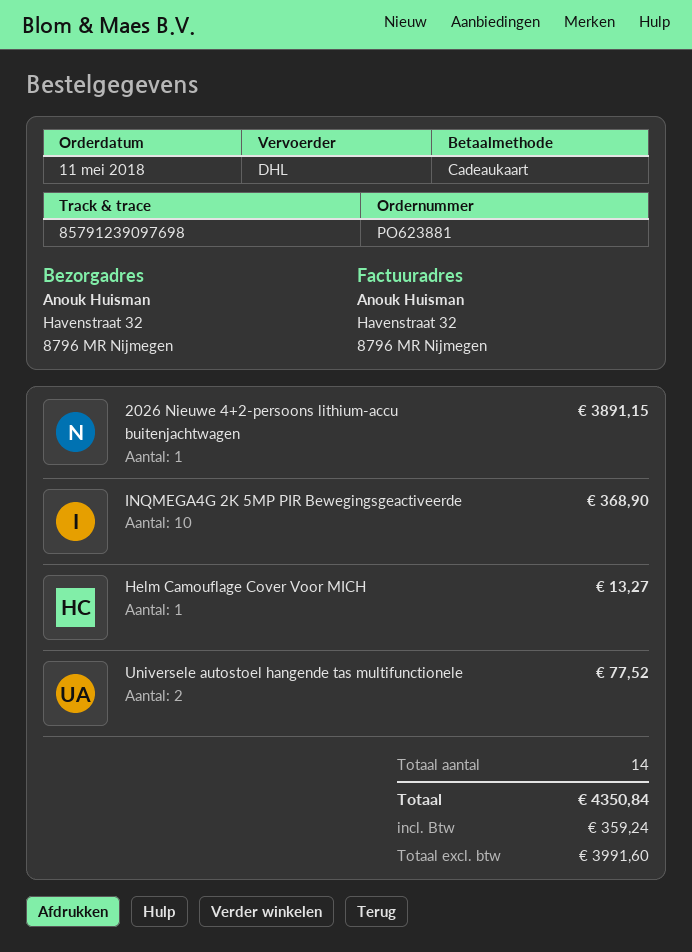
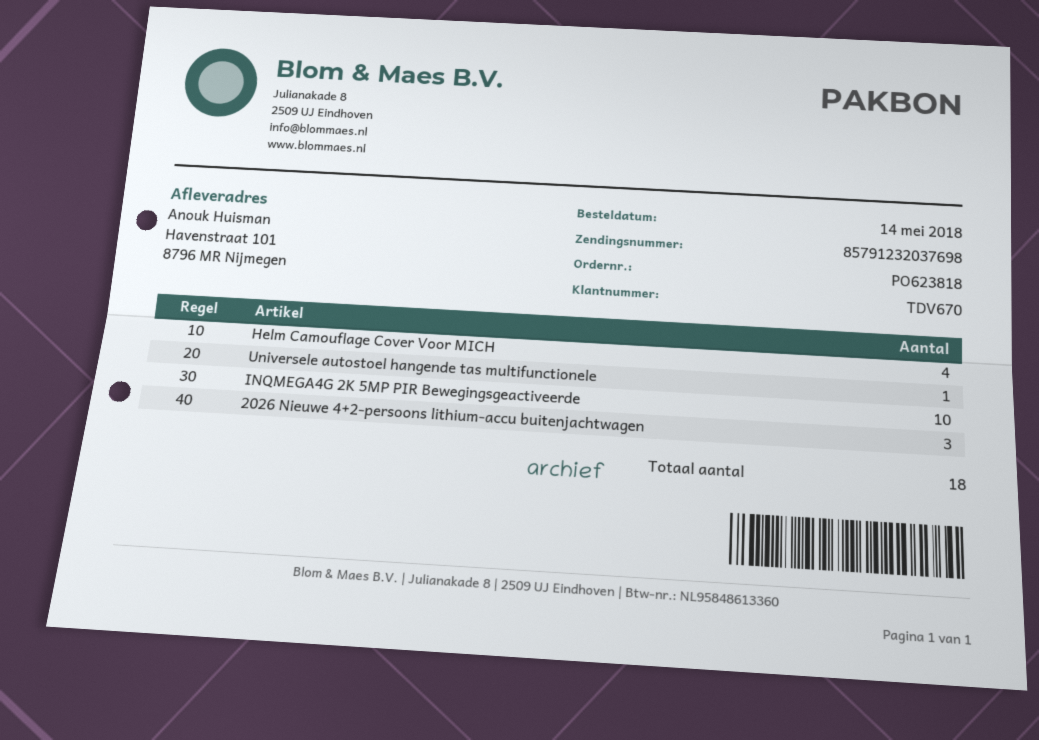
order number: PO623881 -> PO623818
order date: 2018-05-11 -> 2018-05-14
tracking number: 85791239097698 -> 85791232037698
ship to: Havenstraat 32, 8796 MR Nijmegen -> Havenstraat 101, 8796 MR Nijmegen
2026 Nieuwe 4+2-persoons lithium-accu buitenjachtwagen: 1 -> 3
Helm Camouflage Cover Voor MICH: 1 -> 4
Universele autostoel hangende tas multifunctionele: 2 -> 1
total quantity: 14 -> 18

